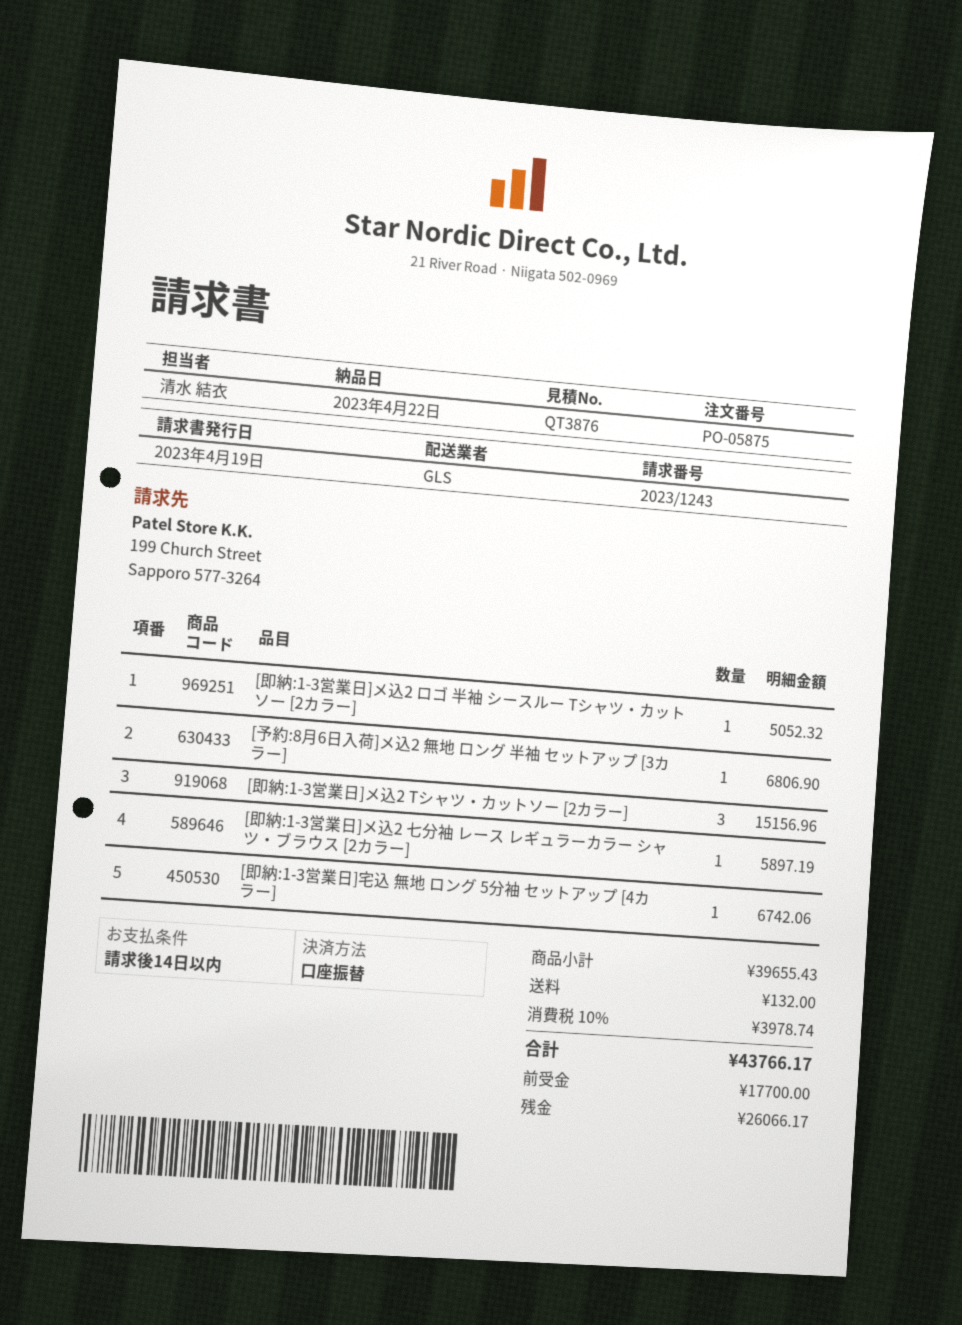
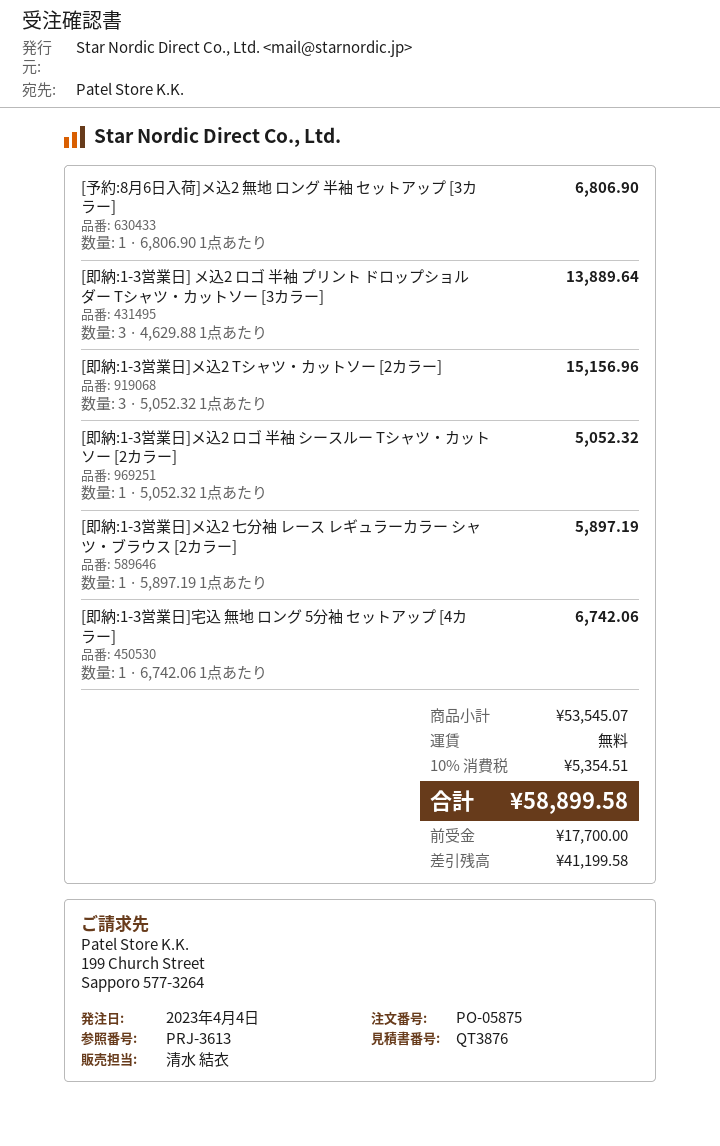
[即納:1-3営業日] メ込2 ロゴ 半袖 プリント ドロップショルダー Tシャツ・カットソー [3カラー]: none -> 3 for 13889.64
subtotal: 39655.43 -> 53545.07
shipping: 132.00 -> 0.00
tax: 10% = 3978.74 -> 10% = 5354.51
total: 43766.17 -> 58899.58
balance: 26066.17 -> 41199.58

